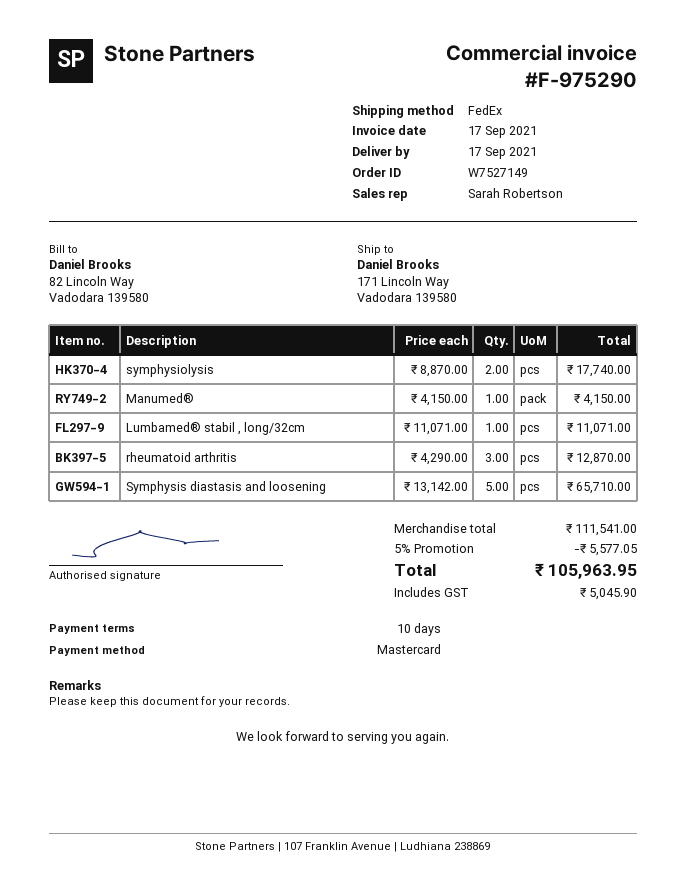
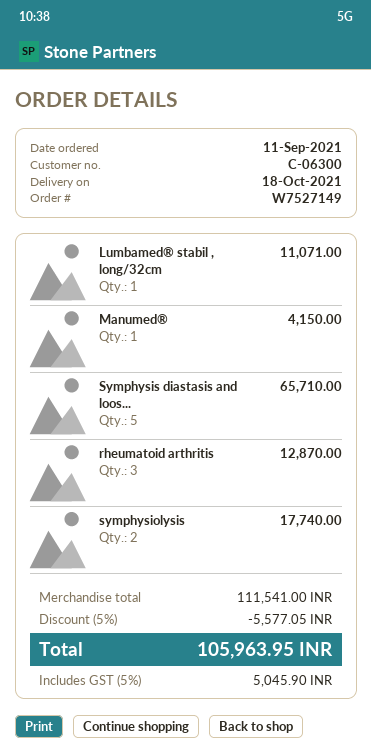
delivery date: 2021-09-17 -> 2021-10-18

